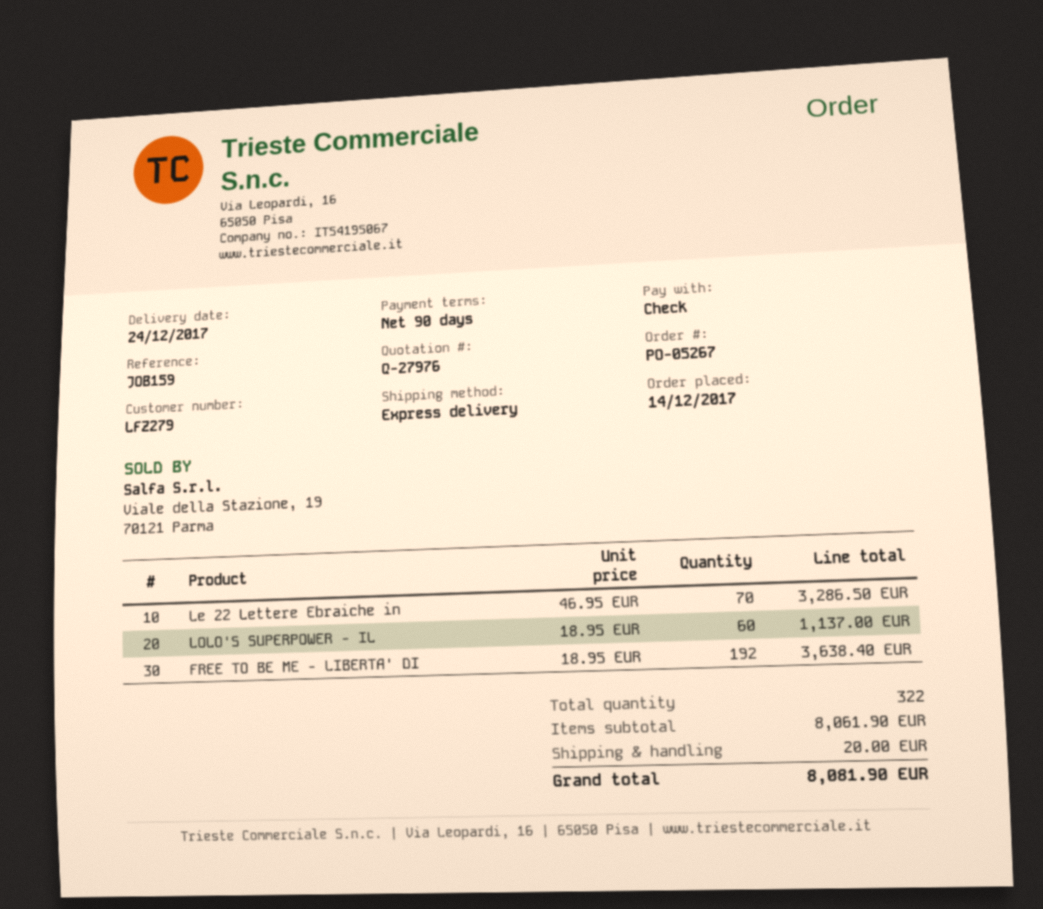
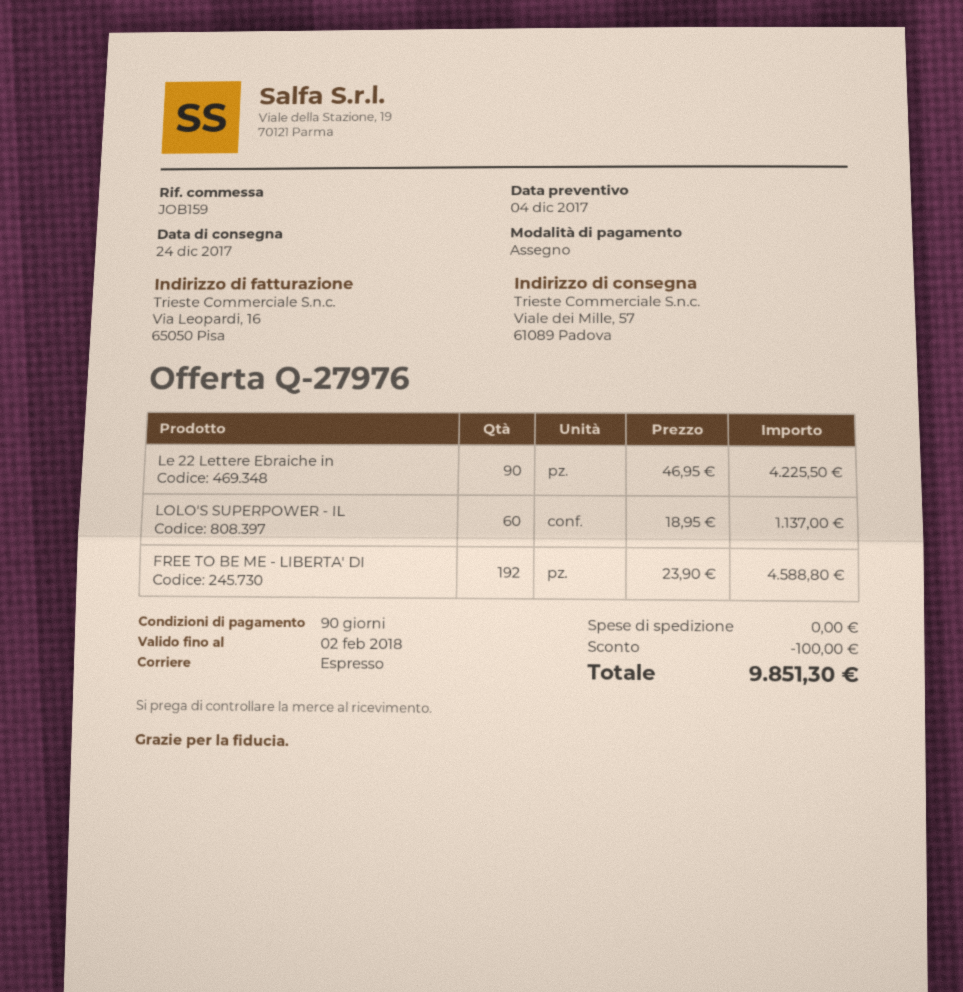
Le 22 Lettere Ebraiche in: 70 x 46.95 = 3286.50 -> 90 x 46.95 = 4225.50
FREE TO BE ME - LIBERTA' DI: 192 x 18.95 = 3638.40 -> 192 x 23.90 = 4588.80
discount: none -> 100.00
shipping: 20.00 -> 0.00
total: 8081.90 -> 9851.30

